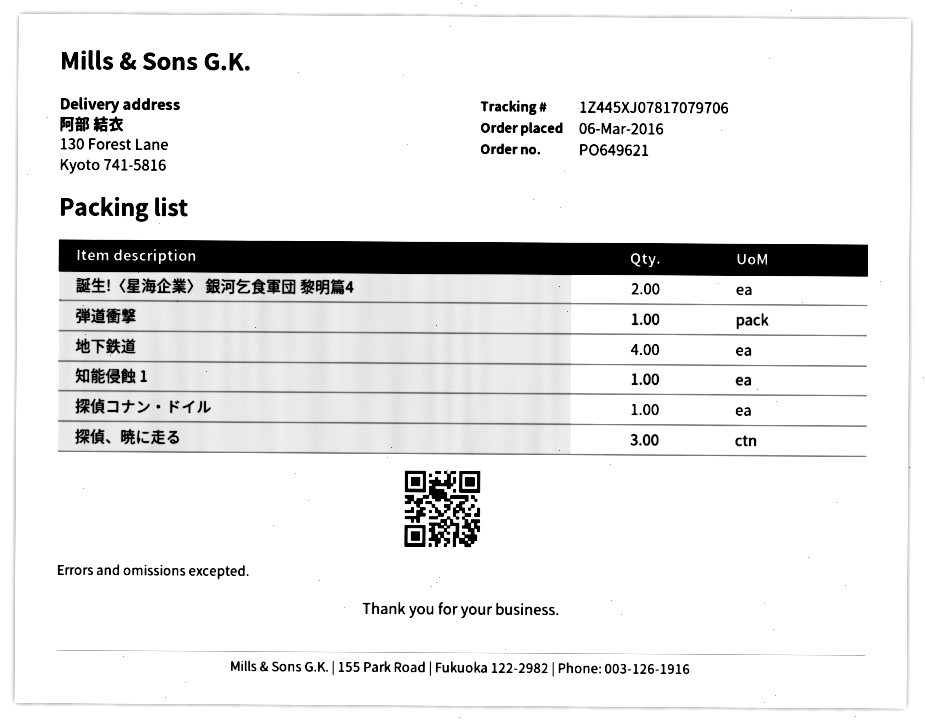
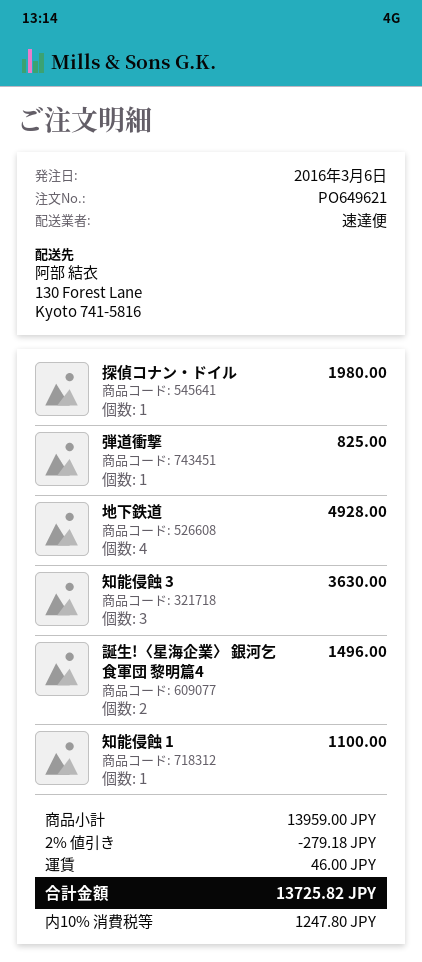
探偵、暁に走る: 3 -> none
知能侵蝕 3: none -> 3

